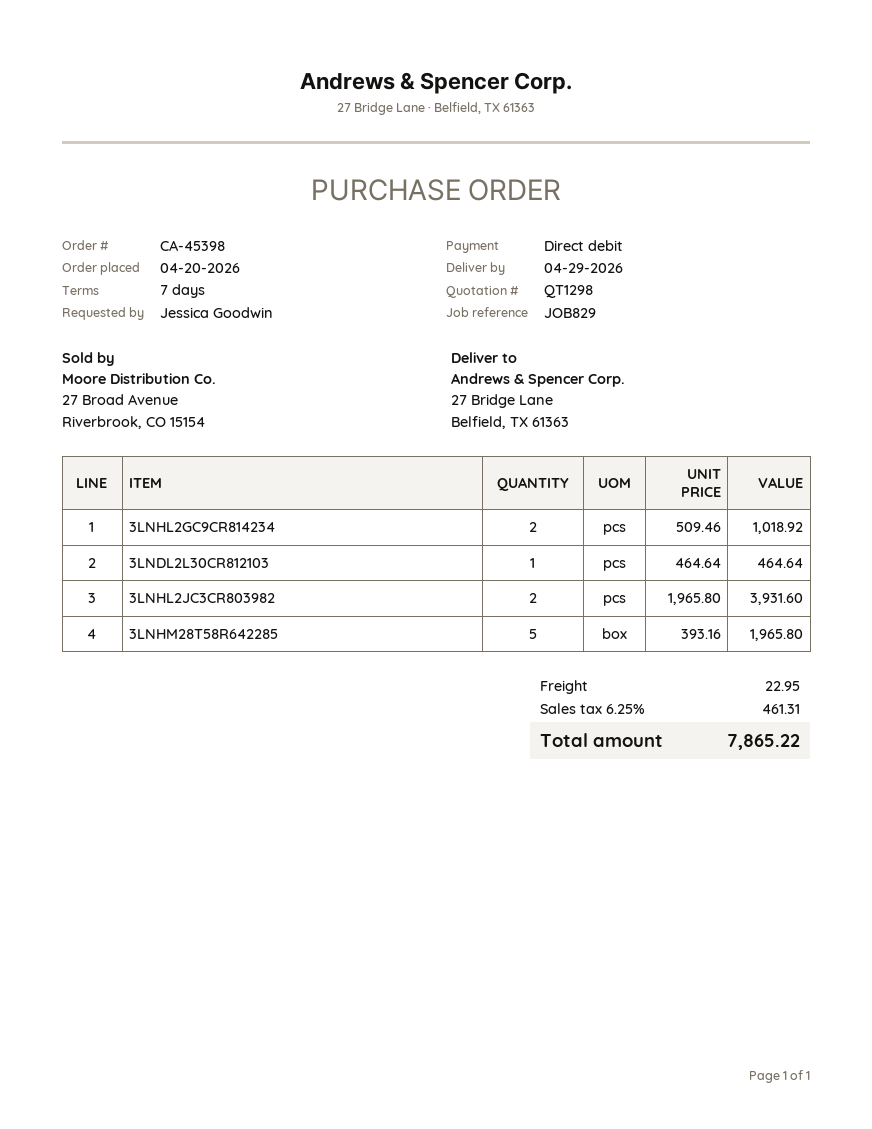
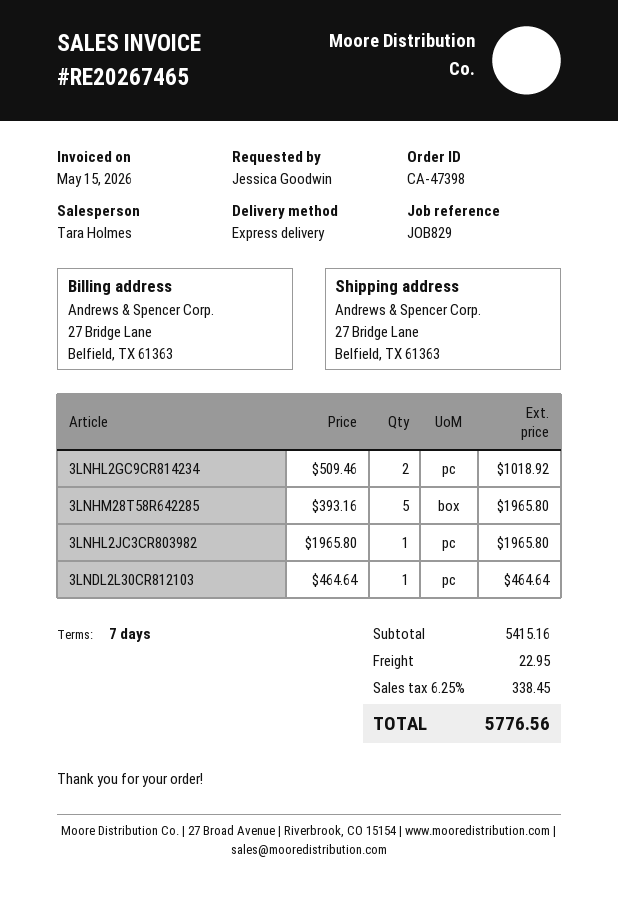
order number: CA-45398 -> CA-47398
3LNHL2JC3CR803982: 2 x 1965.80 = 3931.60 -> 1 x 1965.80 = 1965.80
tax: 6.25% = 461.31 -> 6.25% = 338.45
total: 7865.22 -> 5776.56

